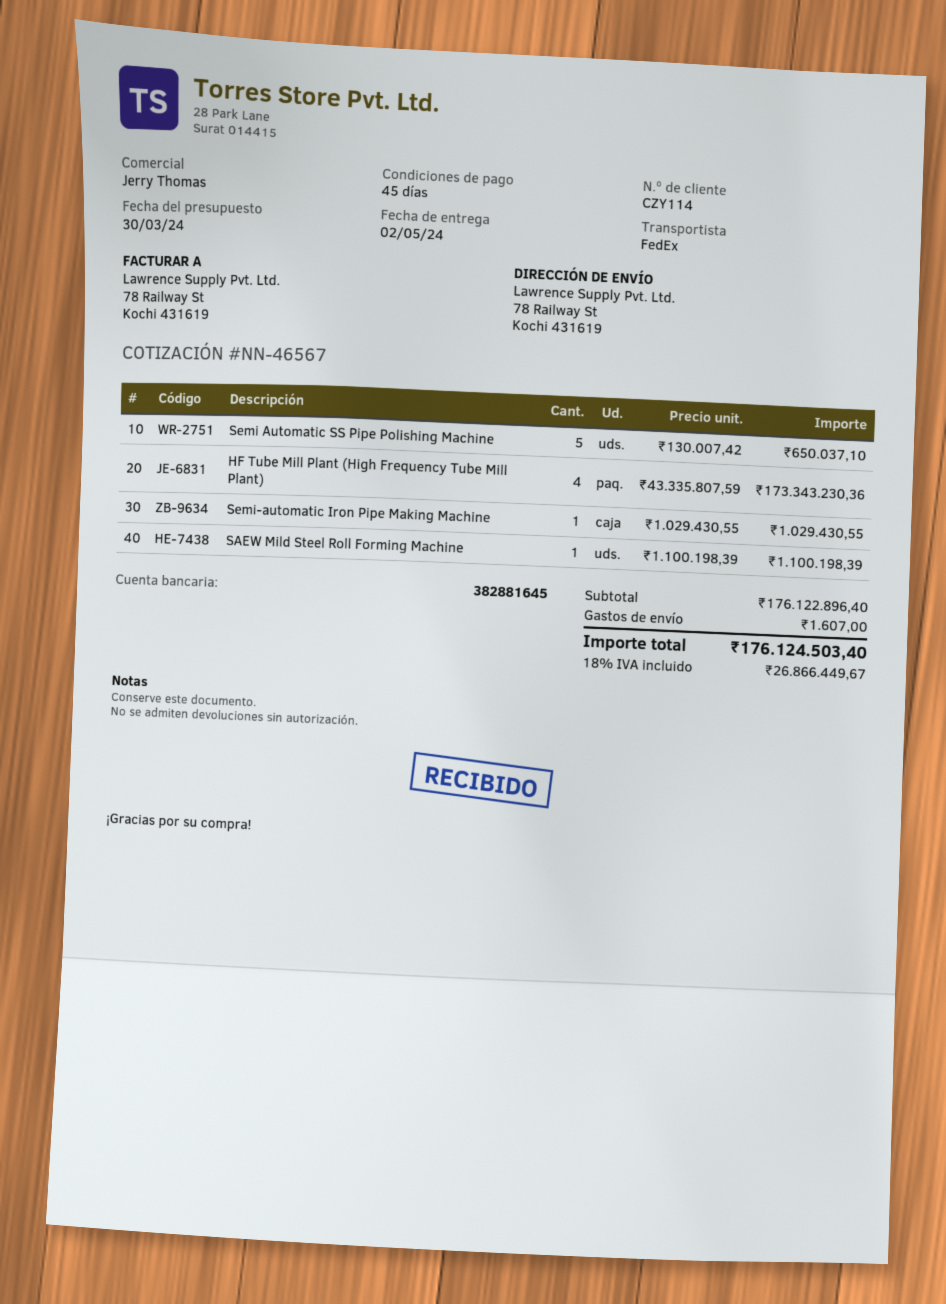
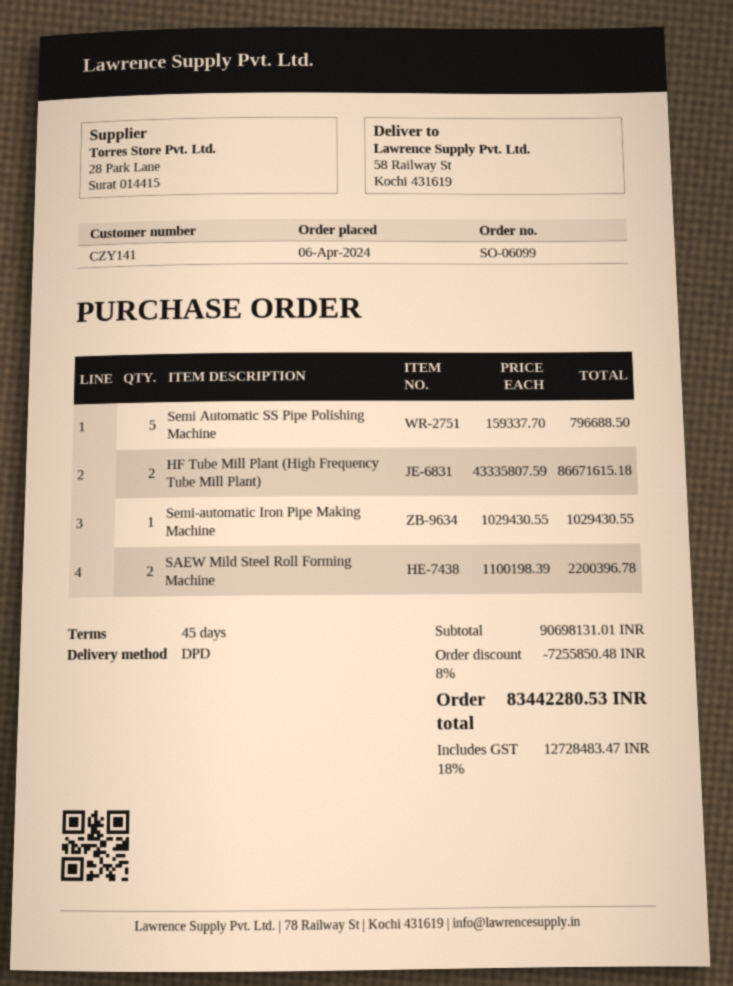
customer number: CZY114 -> CZY141
shipping method: FedEx -> DPD
ship to: 78 Railway St, Kochi 431619 -> 58 Railway St, Kochi 431619
Semi Automatic SS Pipe Polishing Machine: 5 x 130007.42 = 650037.10 -> 5 x 159337.70 = 796688.50
HF Tube Mill Plant (High Frequency Tube Mill Plant): 4 x 43335807.59 = 173343230.36 -> 2 x 43335807.59 = 86671615.18
SAEW Mild Steel Roll Forming Machine: 1 x 1100198.39 = 1100198.39 -> 2 x 1100198.39 = 2200396.78
subtotal: 176122896.40 -> 90698131.01
discount: none -> 8% = 7255850.48
shipping: 1607.00 -> none
tax: 18% = 26866449.67 -> 18% = 12728483.47
total: 176124503.40 -> 83442280.53

